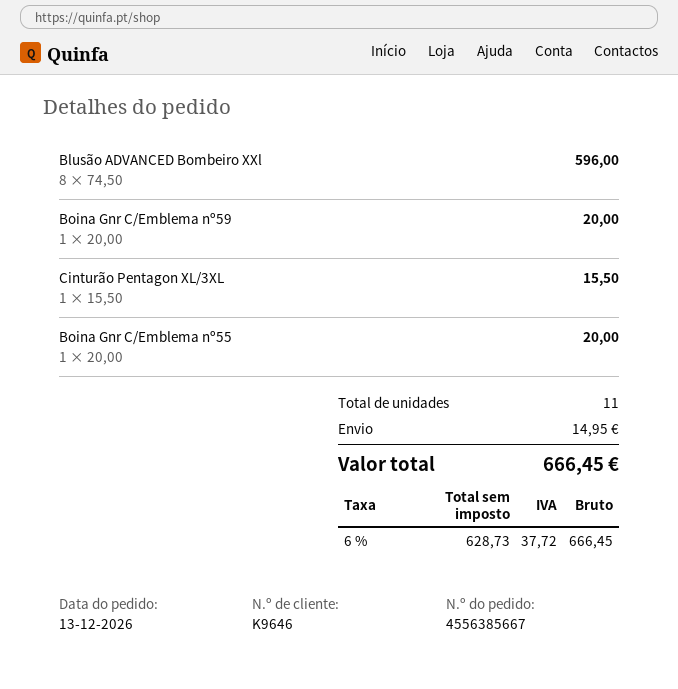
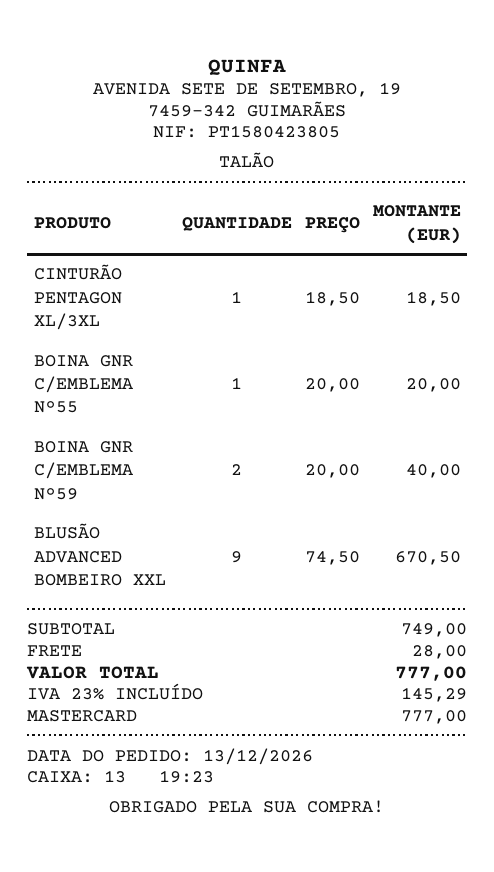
Blusão ADVANCED Bombeiro XXl: 8 x 74.50 = 596.00 -> 9 x 74.50 = 670.50
Boina Gnr C/Emblema nº59: 1 x 20.00 = 20.00 -> 2 x 20.00 = 40.00
Cinturão Pentagon XL/3XL: 1 x 15.50 = 15.50 -> 1 x 18.50 = 18.50
shipping: 14.95 -> 28.00
tax: 6% = 37.72 -> 23% = 145.29
total: 666.45 -> 777.00

